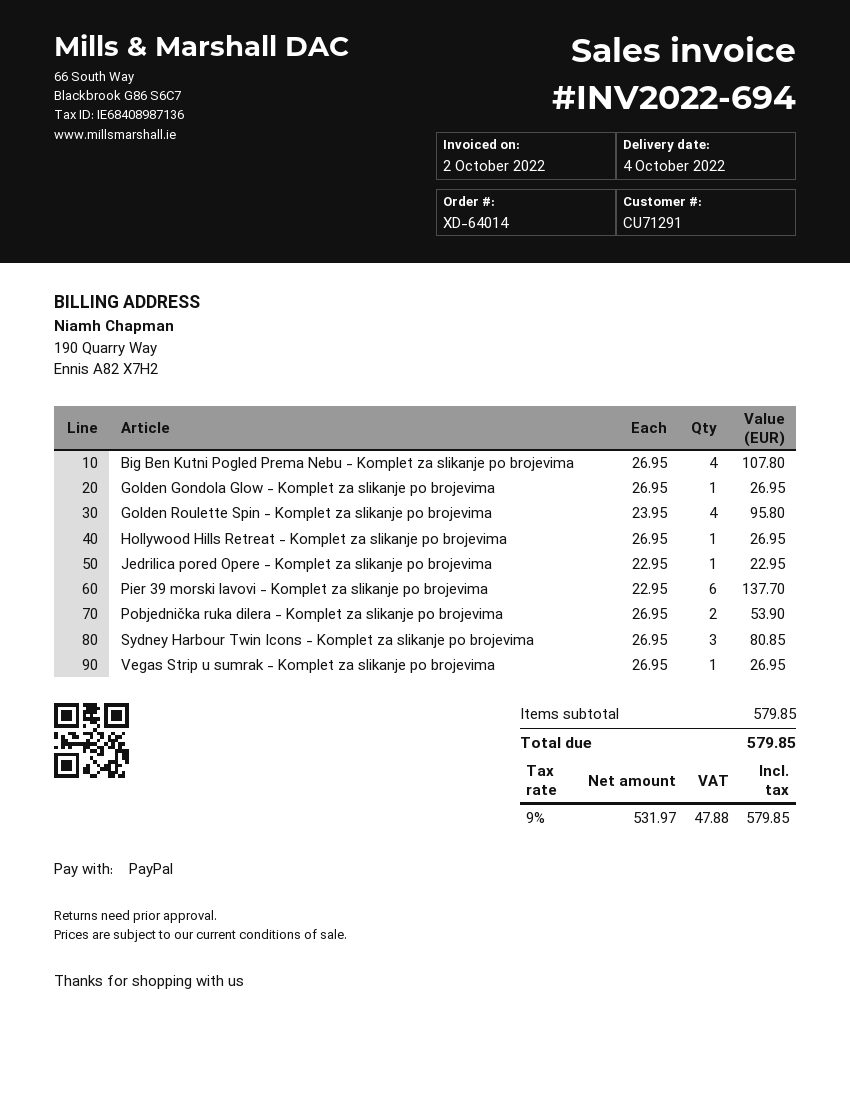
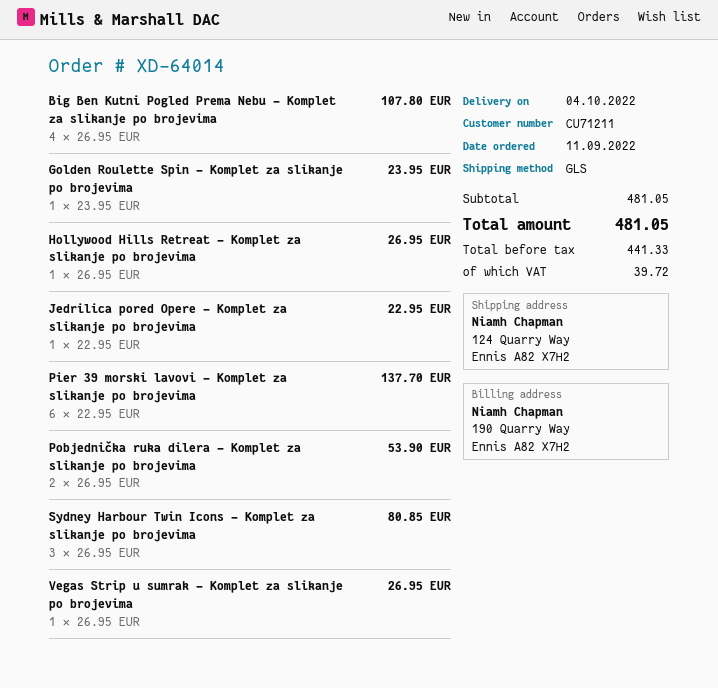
customer number: CU71291 -> CU71211
Golden Gondola Glow - Komplet za slikanje po brojevima: 1 x 26.95 = 26.95 -> none
Golden Roulette Spin - Komplet za slikanje po brojevima: 4 x 23.95 = 95.80 -> 1 x 23.95 = 23.95
subtotal: 579.85 -> 481.05
net: 531.97 -> 441.33
tax: 47.88 -> 39.72
total: 579.85 -> 481.05

